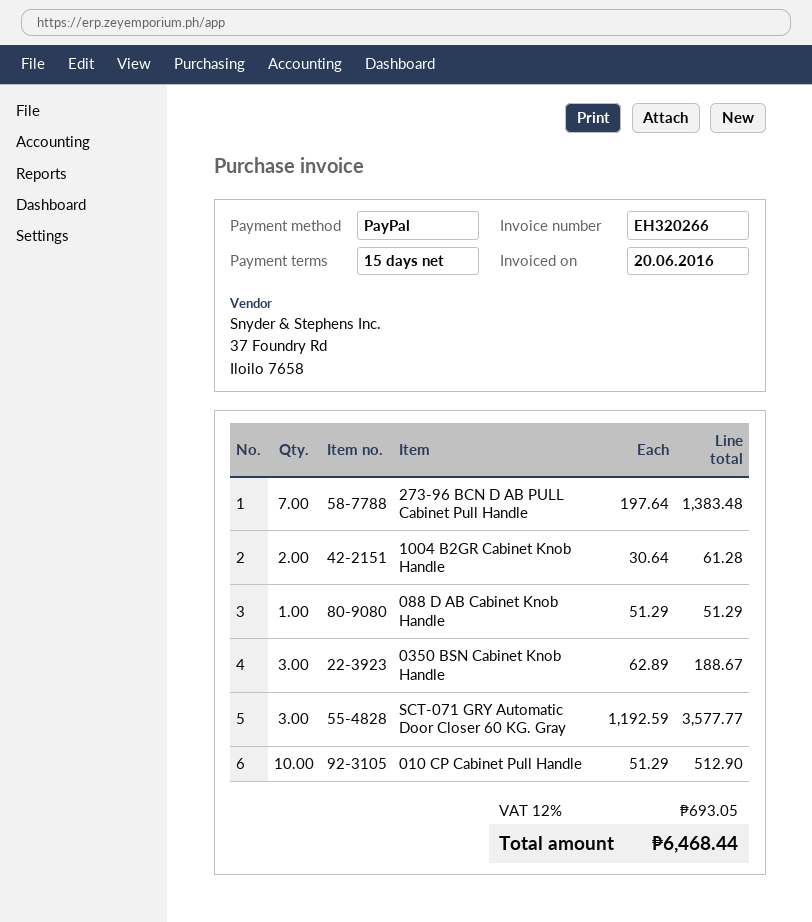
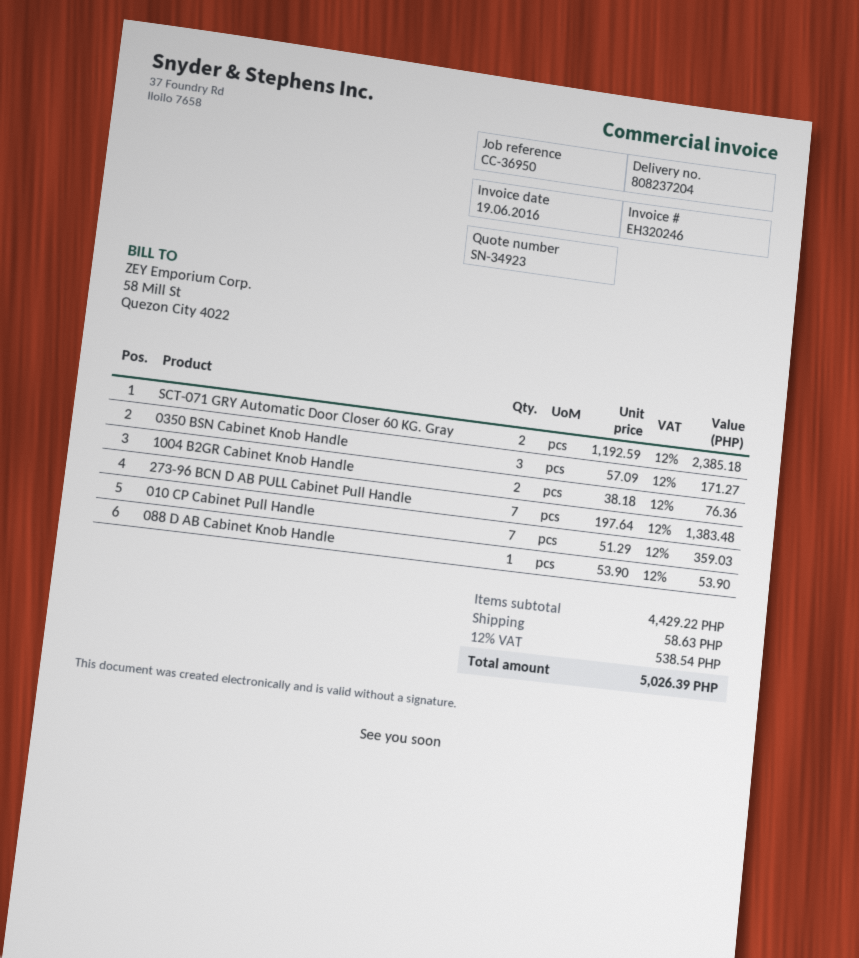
invoice number: EH320266 -> EH320246
invoice date: 2016-06-20 -> 2016-06-19
1004 B2GR Cabinet Knob Handle: 2 x 30.64 = 61.28 -> 2 x 38.18 = 76.36
088 D AB Cabinet Knob Handle: 1 x 51.29 = 51.29 -> 1 x 53.90 = 53.90
0350 BSN Cabinet Knob Handle: 3 x 62.89 = 188.67 -> 3 x 57.09 = 171.27
SCT-071 GRY Automatic Door Closer 60 KG. Gray: 3 x 1192.59 = 3577.77 -> 2 x 1192.59 = 2385.18
010 CP Cabinet Pull Handle: 10 x 51.29 = 512.90 -> 7 x 51.29 = 359.03
shipping: none -> 58.63
tax: 12% = 693.05 -> 12% = 538.54
total: 6468.44 -> 5026.39

